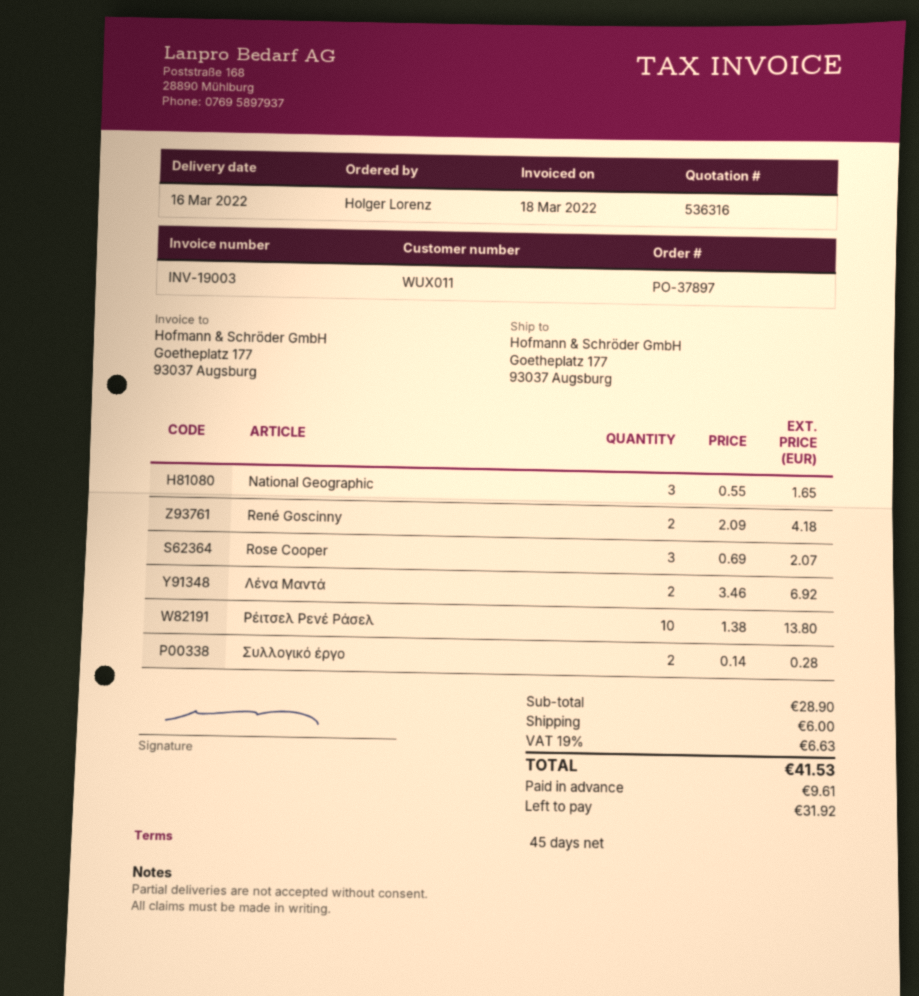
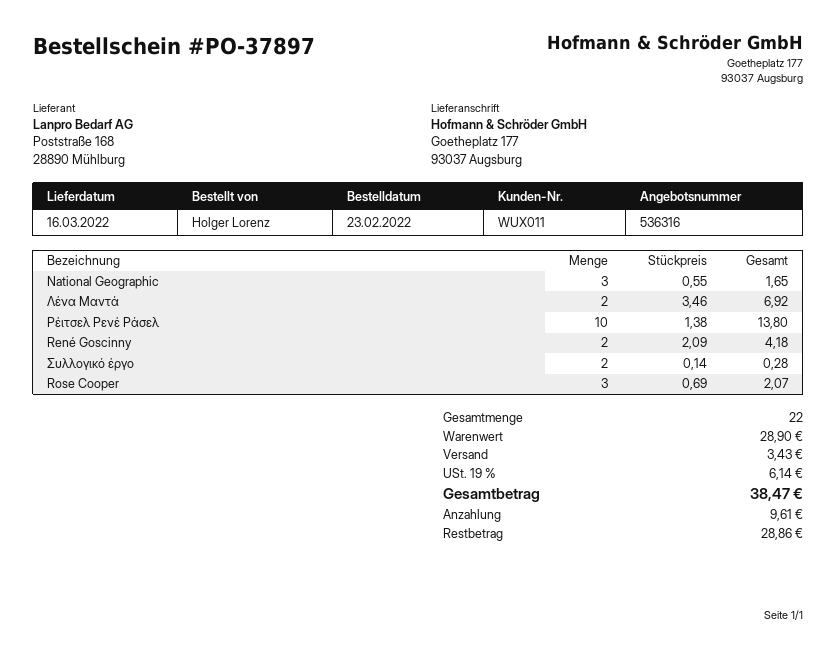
shipping: 6.00 -> 3.43
tax: 19% = 6.63 -> 19% = 6.14
total: 41.53 -> 38.47
balance: 31.92 -> 28.86

